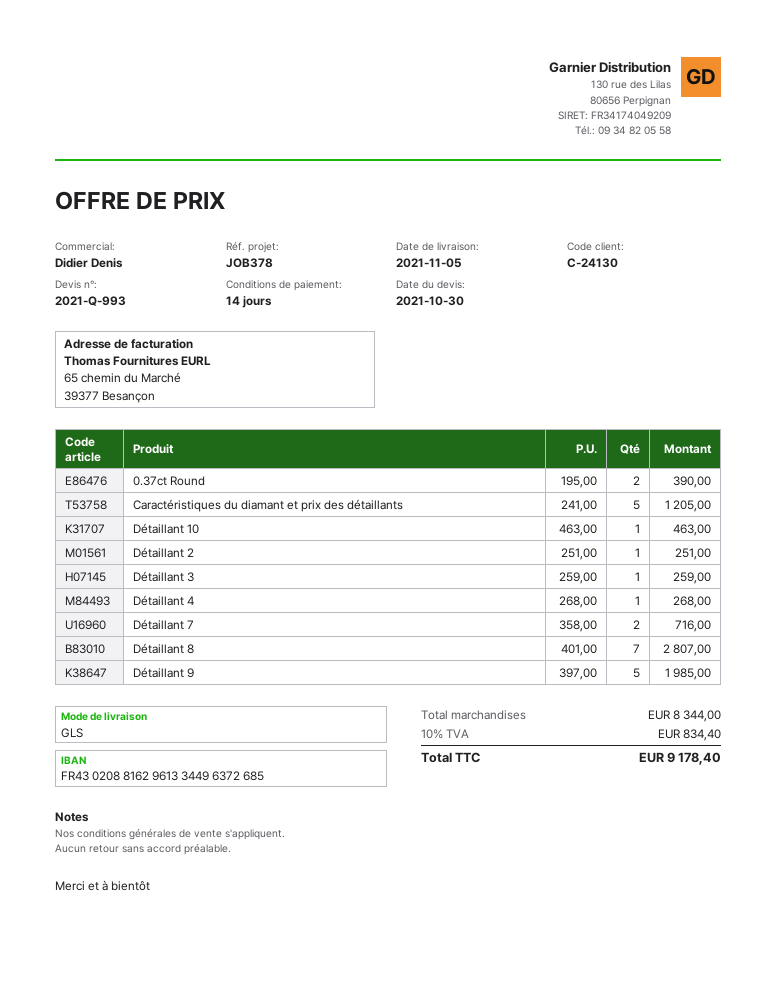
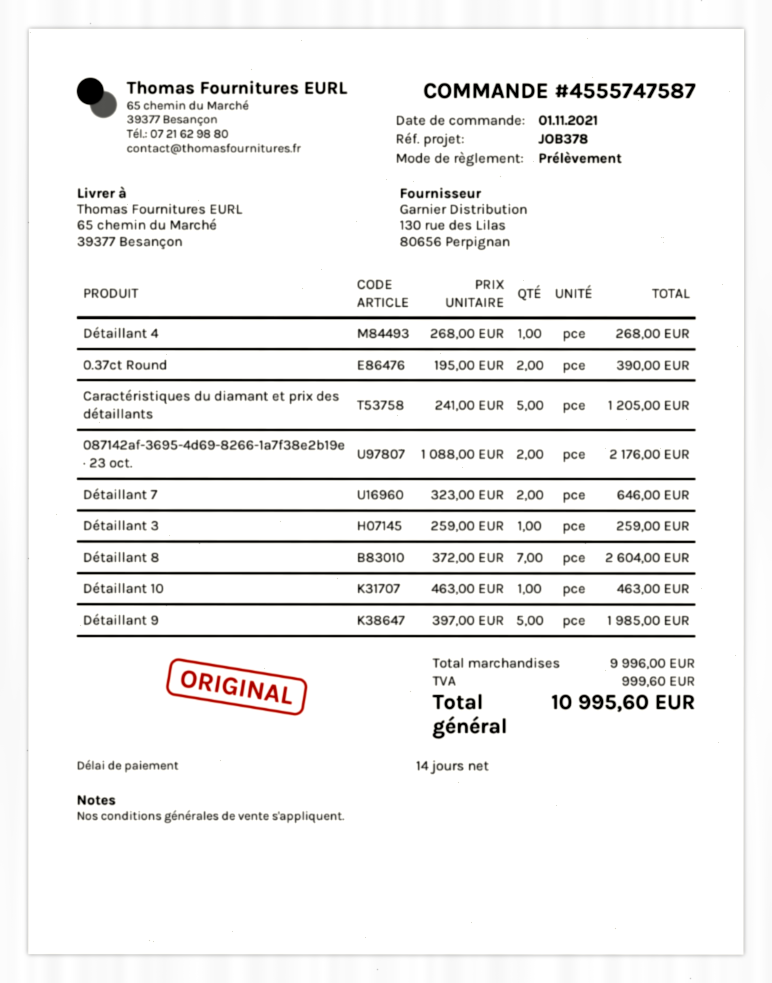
Détaillant 2: 1 x 251.00 = 251.00 -> none
Détaillant 7: 2 x 358.00 = 716.00 -> 2 x 323.00 = 646.00
Détaillant 8: 7 x 401.00 = 2807.00 -> 7 x 372.00 = 2604.00
087142af-3695-4d69-8266-1a7f38e2b19e · 23 oct.: none -> 2 x 1088.00 = 2176.00
subtotal: 8344.00 -> 9996.00
tax: 834.40 -> 999.60
total: 9178.40 -> 10995.60

